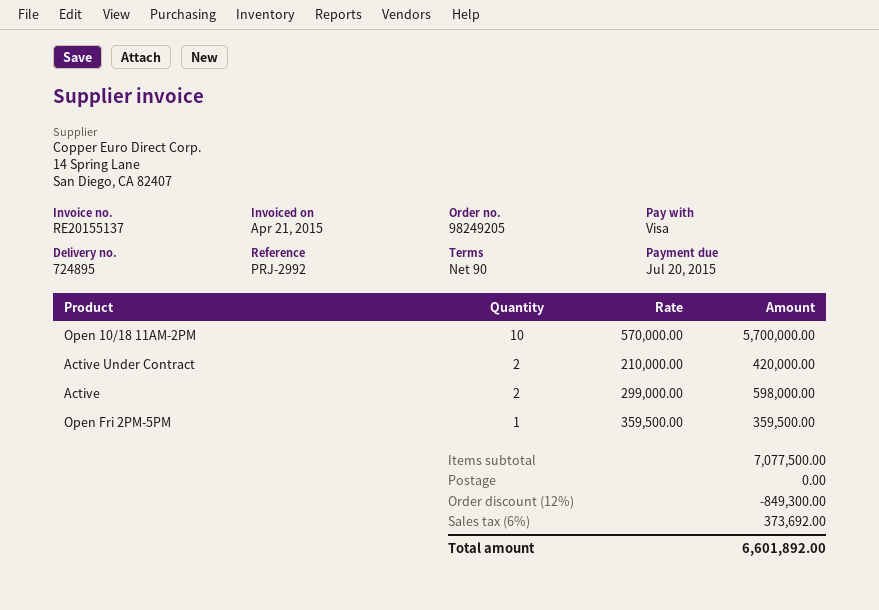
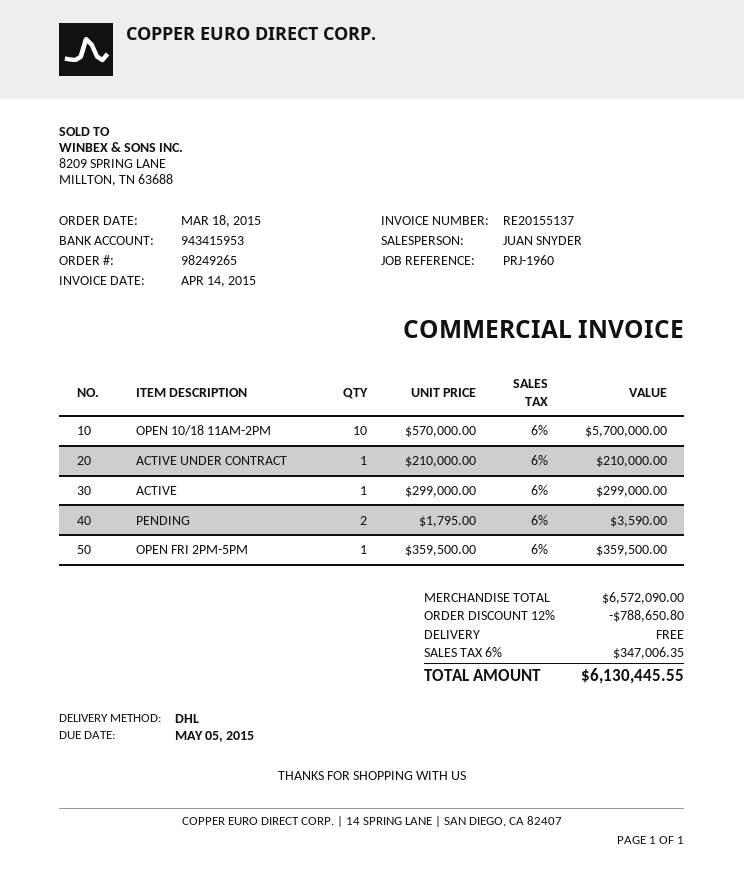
order number: 98249205 -> 98249265
invoice date: 2015-04-21 -> 2015-04-14
due date: 2015-07-20 -> 2015-05-05
reference: PRJ-2992 -> PRJ-1960
Active Under Contract: 2 x 210000.00 = 420000.00 -> 1 x 210000.00 = 210000.00
Active: 2 x 299000.00 = 598000.00 -> 1 x 299000.00 = 299000.00
PENDING: none -> 2 x 1795.00 = 3590.00
subtotal: 7077500.00 -> 6572090.00
discount: 12% = 849300.00 -> 12% = 788650.80
tax: 6% = 373692.00 -> 6% = 347006.35
total: 6601892.00 -> 6130445.55

